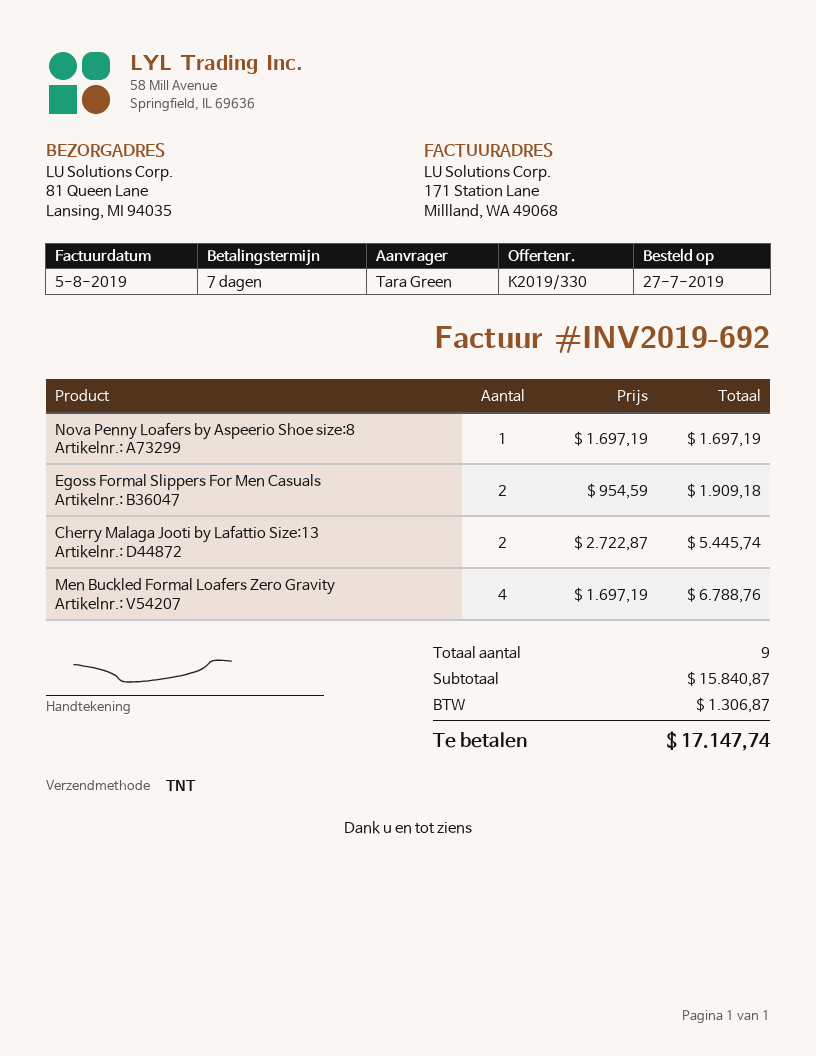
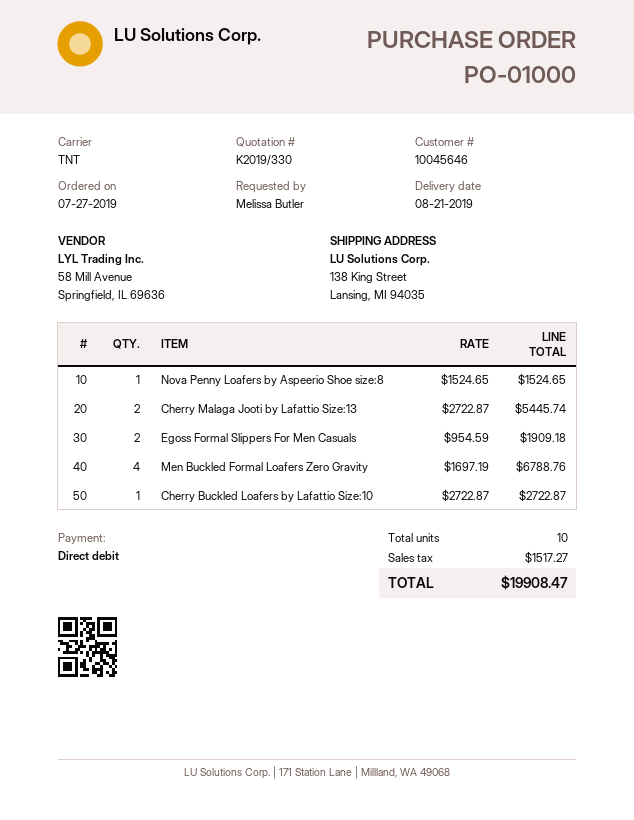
ordered by: Tara Green -> Melissa Butler
ship to: 81 Queen Lane, Lansing, MI 94035 -> 138 King Street, Lansing, MI 94035
Nova Penny Loafers by Aspeerio Shoe size:8: 1 x 1697.19 = 1697.19 -> 1 x 1524.65 = 1524.65
Cherry Buckled Loafers by Lafattio Size:10: none -> 1 x 2722.87 = 2722.87
total quantity: 9 -> 10
tax: 1306.87 -> 1517.27
total: 17147.74 -> 19908.47

